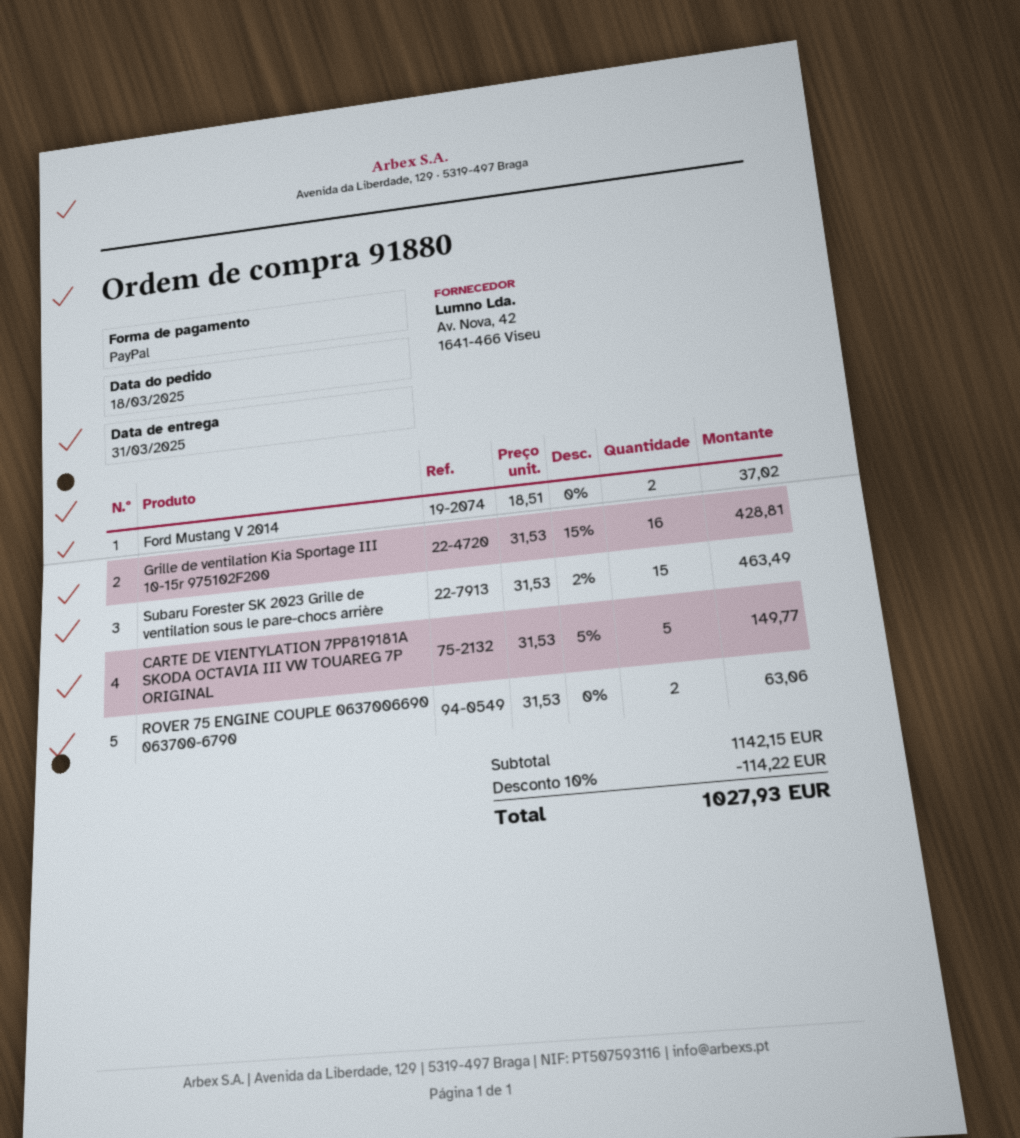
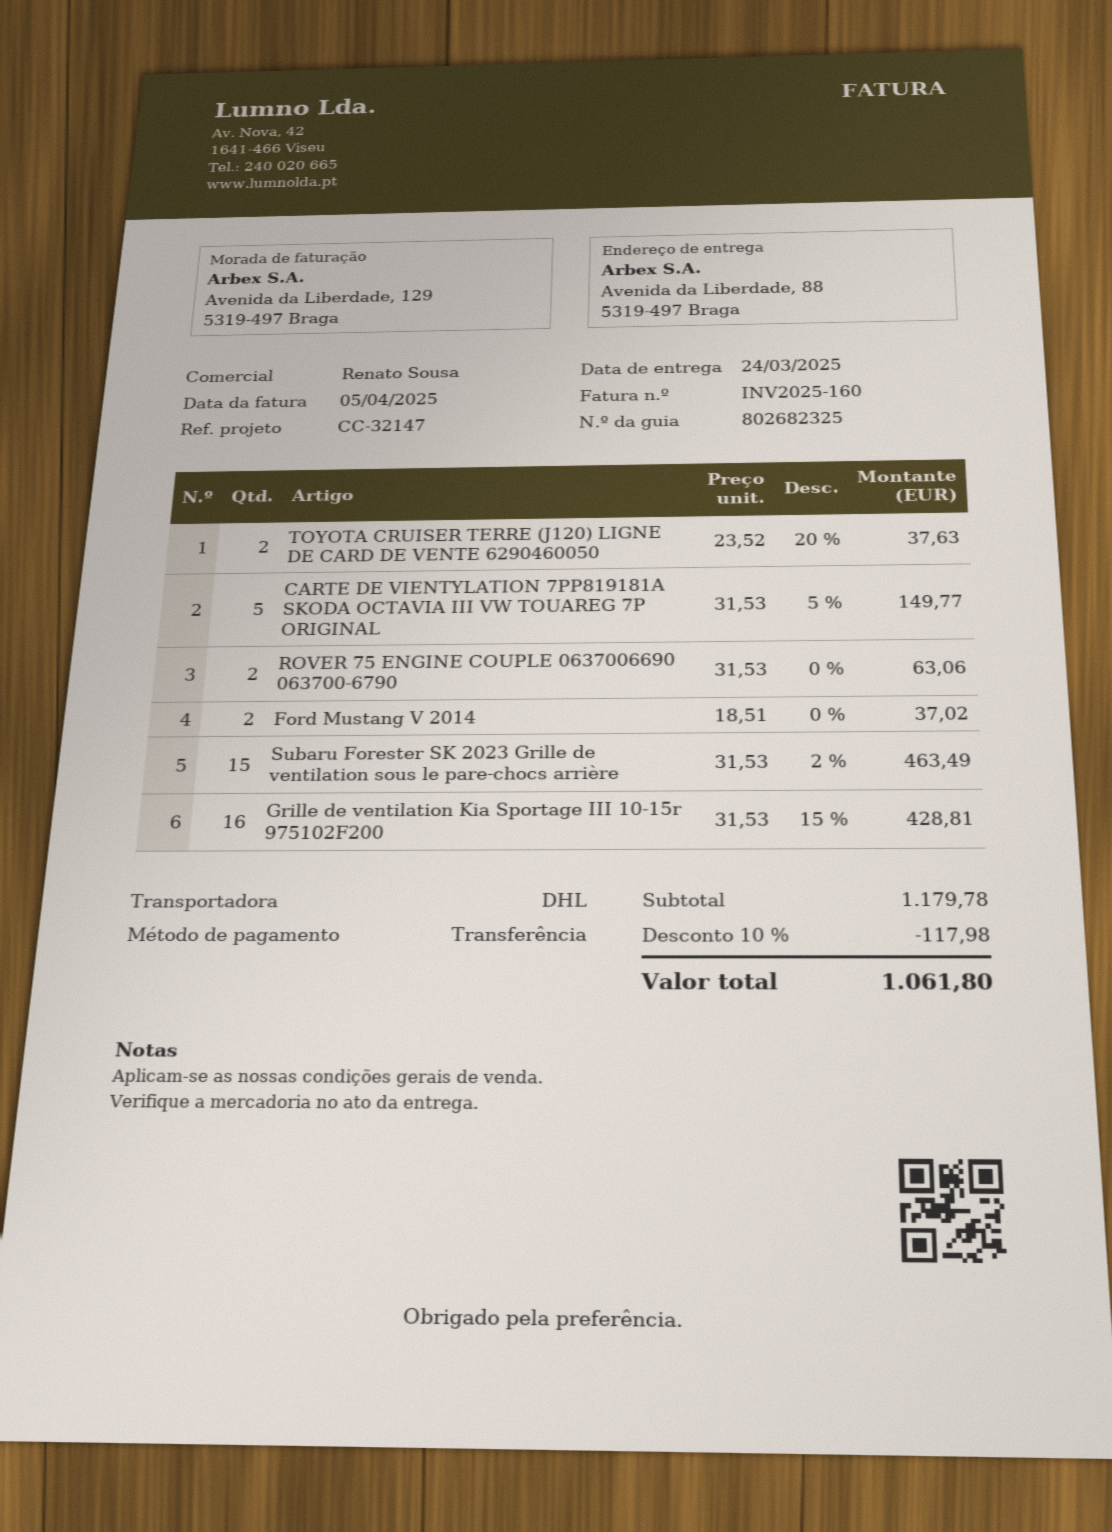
delivery date: 2025-03-31 -> 2025-03-24
payment method: PayPal -> bank transfer
TOYOTA CRUISER TERRE (J120) LIGNE DE CARD DE VENTE 6290460050: none -> 2 x 23.52 - 20% = 37.63
subtotal: 1142.15 -> 1179.78
discount: 10% = 114.22 -> 10% = 117.98
total: 1027.93 -> 1061.80

